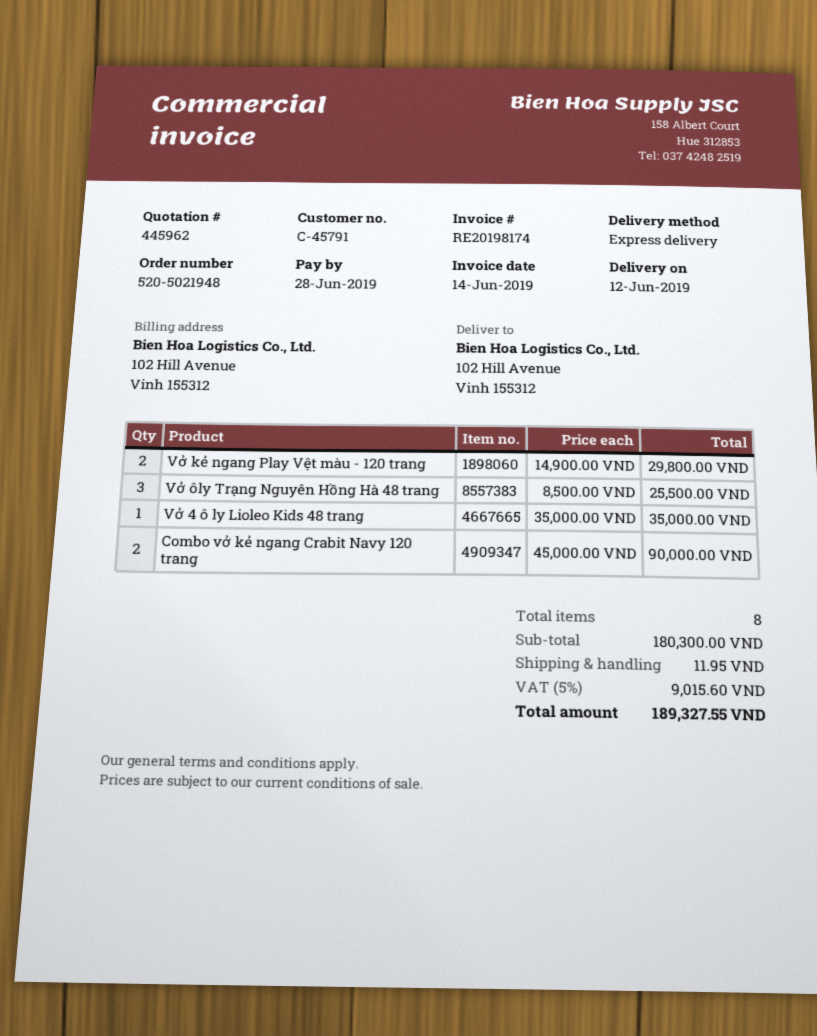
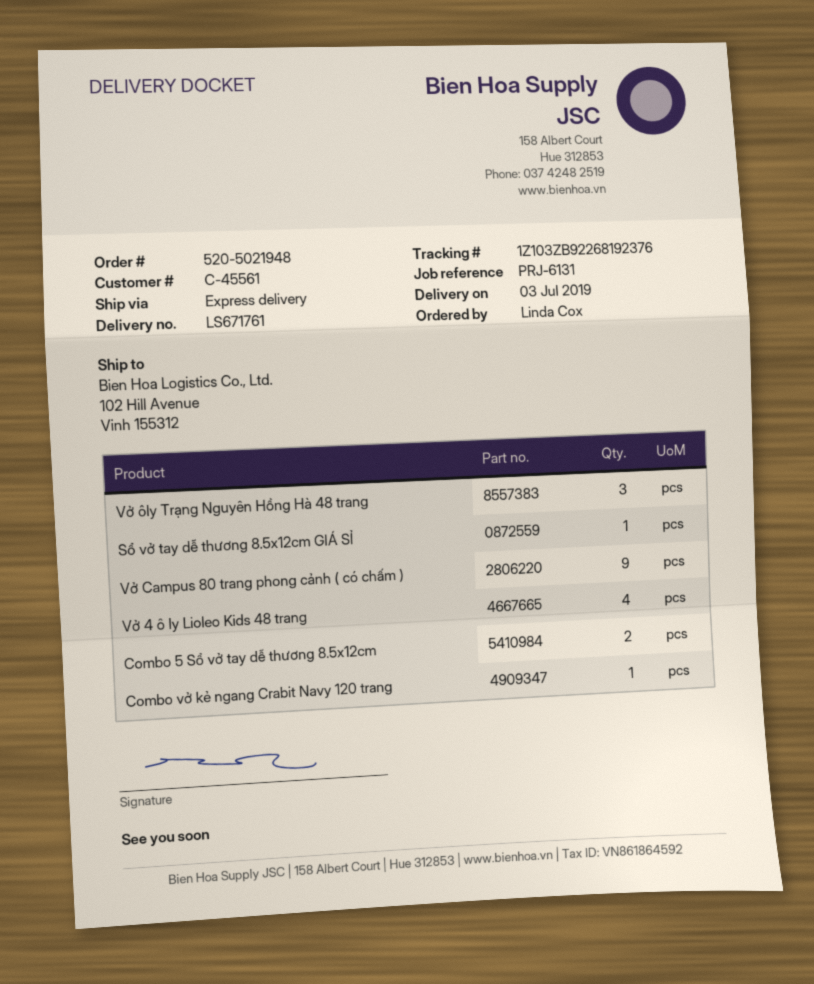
delivery date: 2019-06-12 -> 2019-07-03
customer number: C-45791 -> C-45561
Vở kẻ ngang Play Vệt màu - 120 trang: 2 -> none
Vở 4 ô ly Lioleo Kids 48 trang: 1 -> 4
Combo vở kẻ ngang Crabit Navy 120 trang: 2 -> 1
Sổ vở tay dễ thương 8.5x12cm GIÁ SỈ: none -> 1
Vở Campus 80 trang phong cảnh ( có chấm ): none -> 9
Combo 5 Sổ vở tay dễ thương 8.5x12cm: none -> 2

